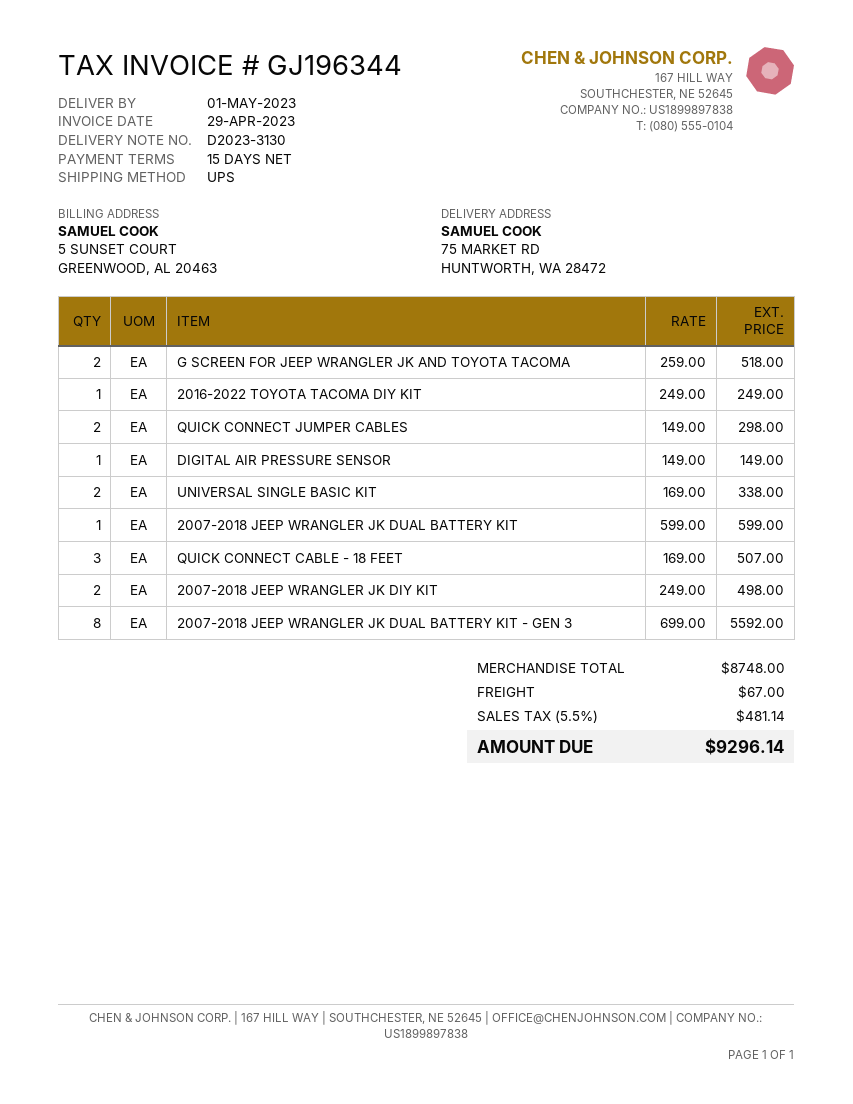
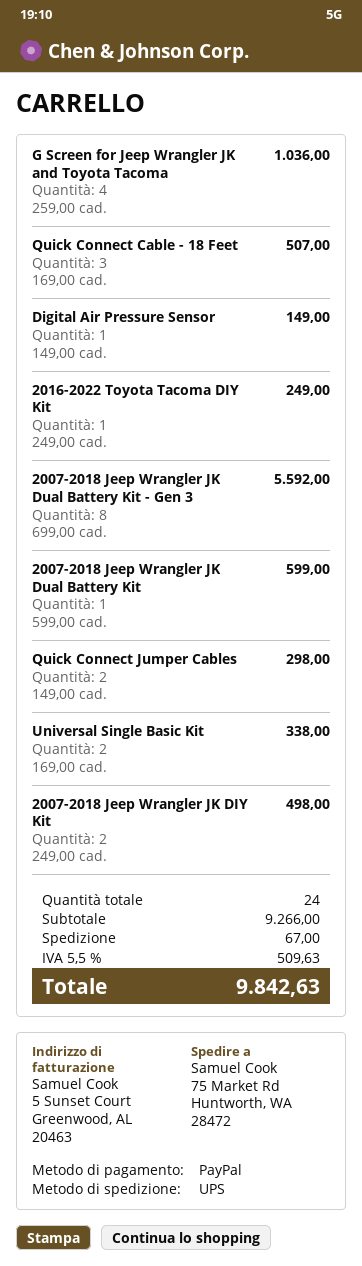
G SCREEN FOR JEEP WRANGLER JK AND TOYOTA TACOMA: 2 x 259.00 = 518.00 -> 4 x 259.00 = 1036.00
subtotal: 8748.00 -> 9266.00
tax: 5.5% = 481.14 -> 5.5% = 509.63
total: 9296.14 -> 9842.63

